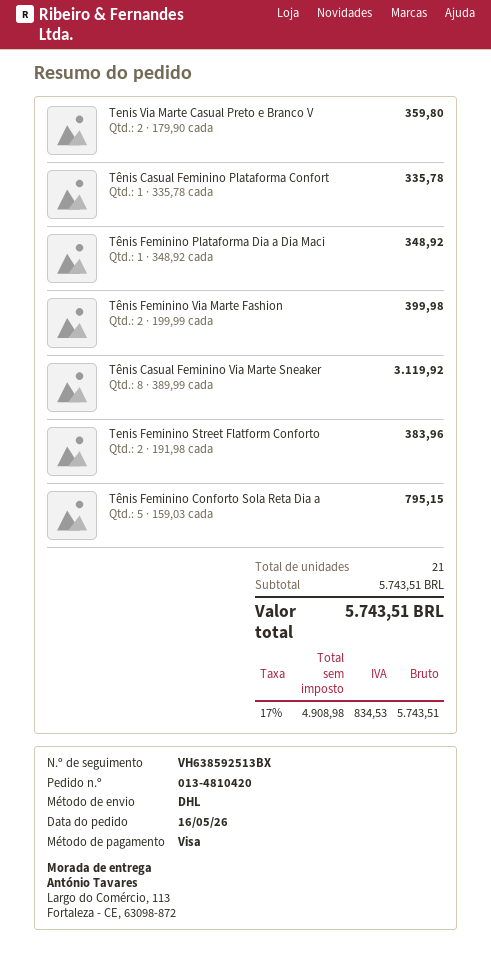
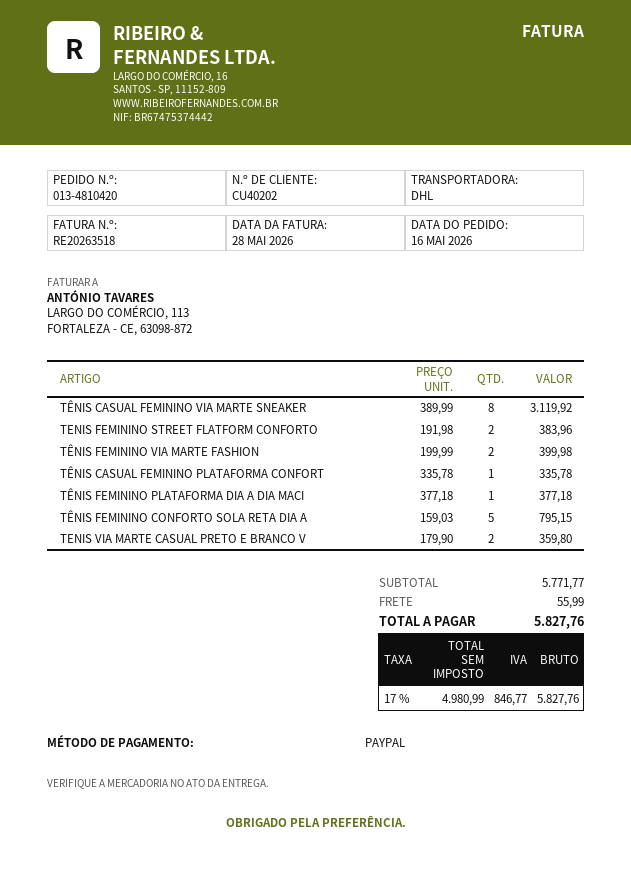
payment method: Visa -> PayPal
Tênis Feminino Plataforma Dia a Dia Maci: 1 x 348.92 = 348.92 -> 1 x 377.18 = 377.18
subtotal: 5743.51 -> 5771.77
shipping: none -> 55.99
net: 4908.98 -> 4980.99
tax: 17% = 834.53 -> 17% = 846.77
total: 5743.51 -> 5827.76

